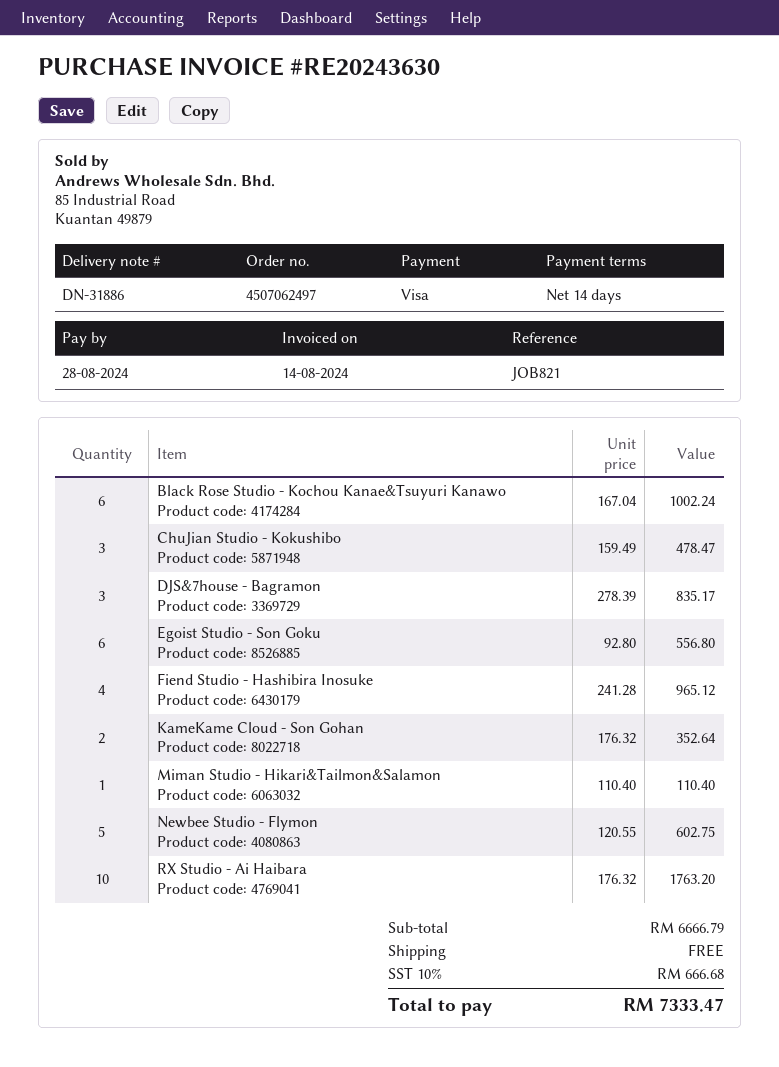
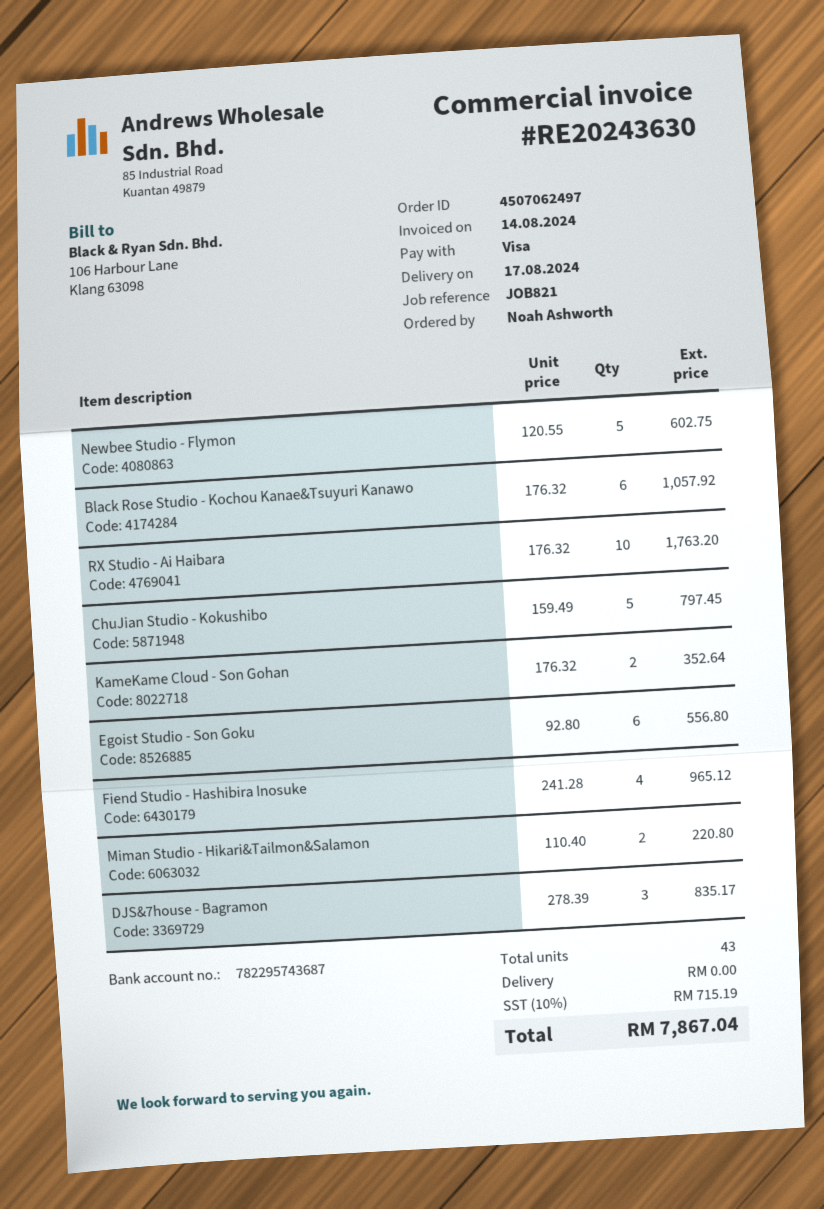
Black Rose Studio - Kochou Kanae&Tsuyuri Kanawo: 6 x 167.04 = 1002.24 -> 6 x 176.32 = 1057.92
ChuJian Studio - Kokushibo: 3 x 159.49 = 478.47 -> 5 x 159.49 = 797.45
Miman Studio - Hikari&Tailmon&Salamon: 1 x 110.40 = 110.40 -> 2 x 110.40 = 220.80
tax: 10% = 666.68 -> 10% = 715.19
total: 7333.47 -> 7867.04

